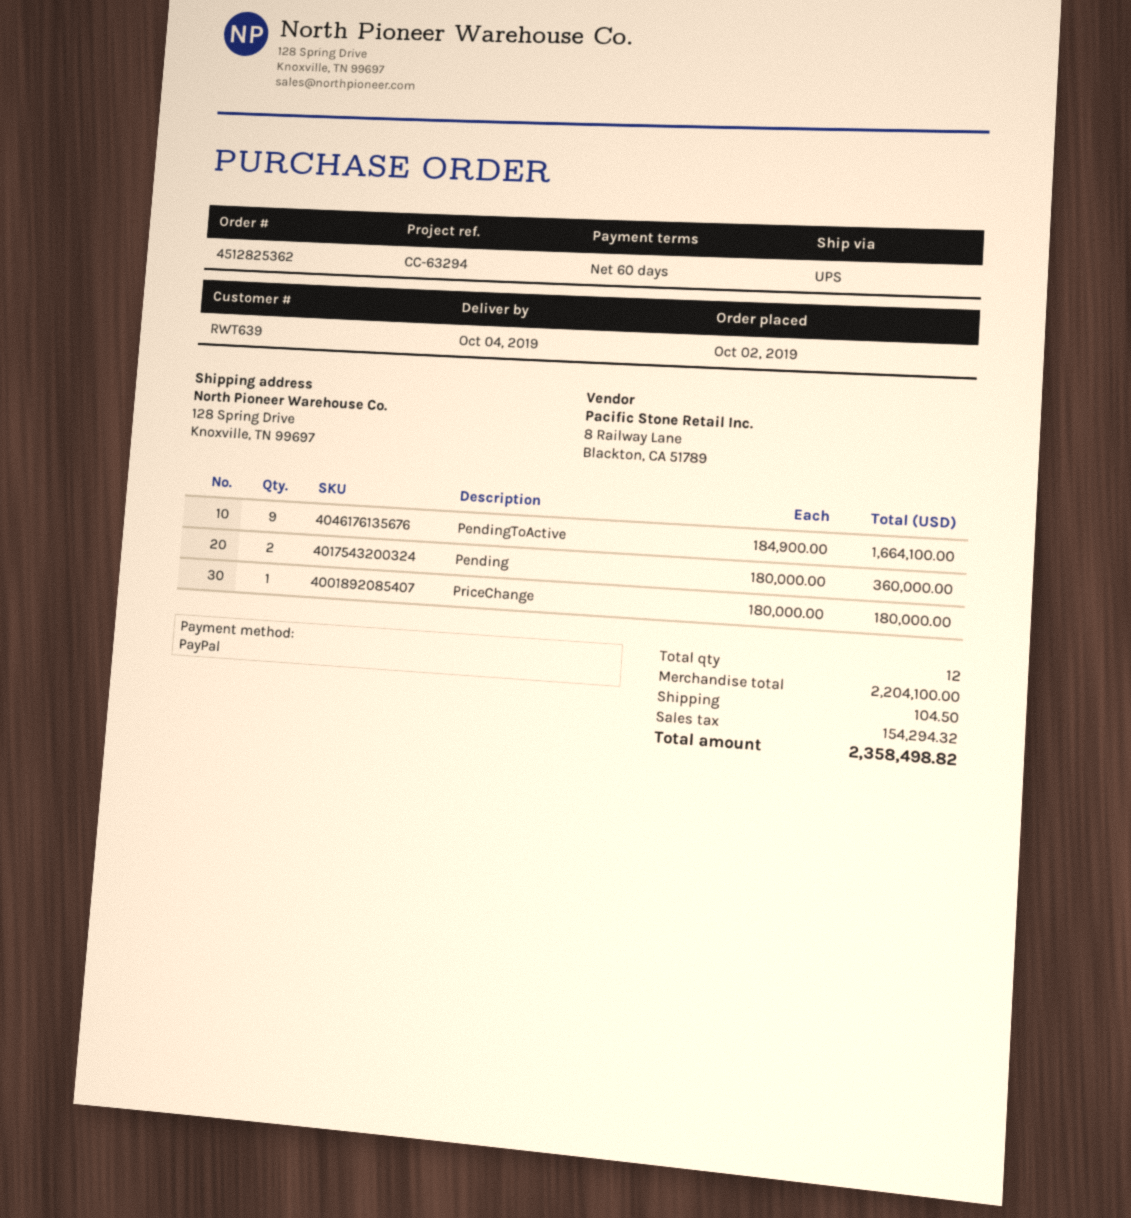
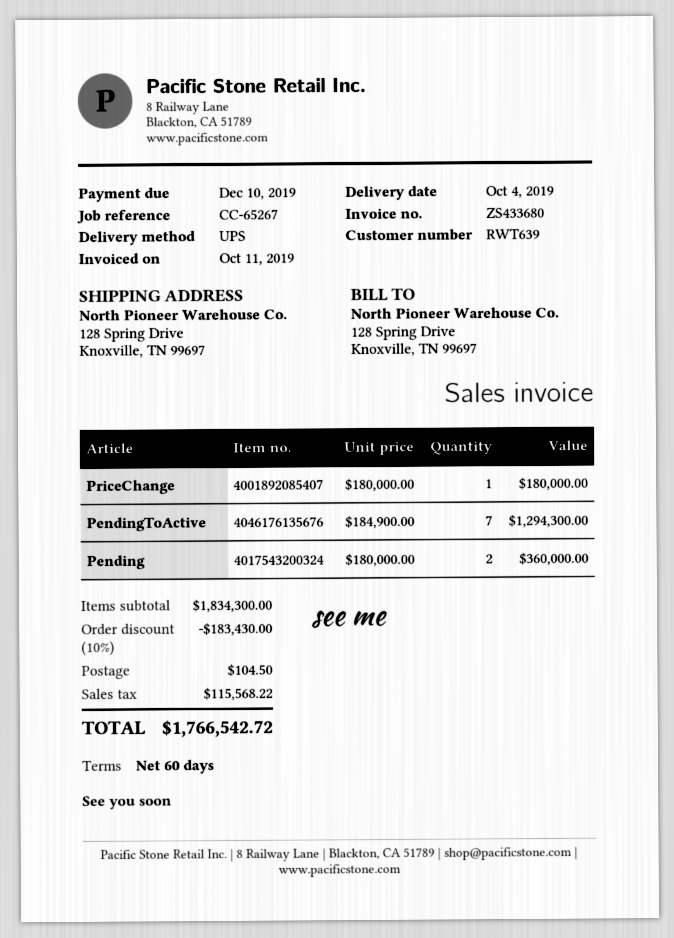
reference: CC-63294 -> CC-65267
PendingToActive: 9 x 184900.00 = 1664100.00 -> 7 x 184900.00 = 1294300.00
subtotal: 2204100.00 -> 1834300.00
discount: none -> 10% = 183430.00
tax: 154294.32 -> 115568.22
total: 2358498.82 -> 1766542.72

